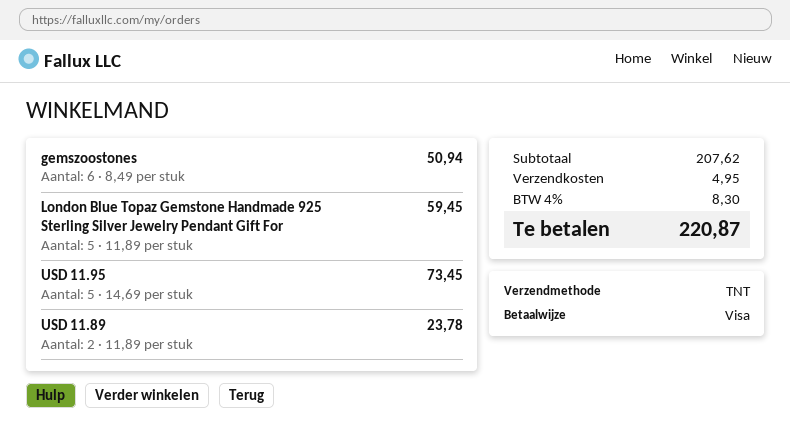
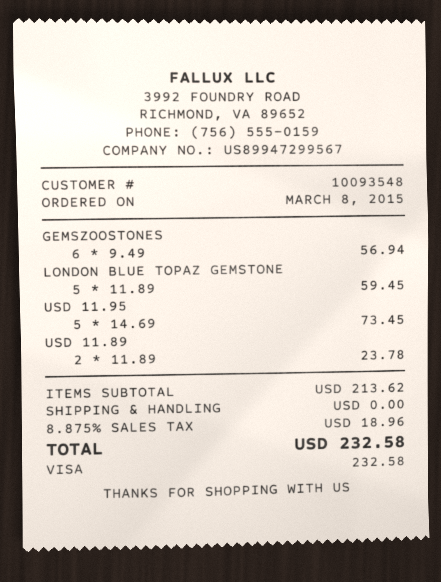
gemszoostones: 6 x 8.49 = 50.94 -> 6 x 9.49 = 56.94
subtotal: 207.62 -> 213.62
shipping: 4.95 -> 0.00
tax: 4% = 8.30 -> 8.875% = 18.96
total: 220.87 -> 232.58

